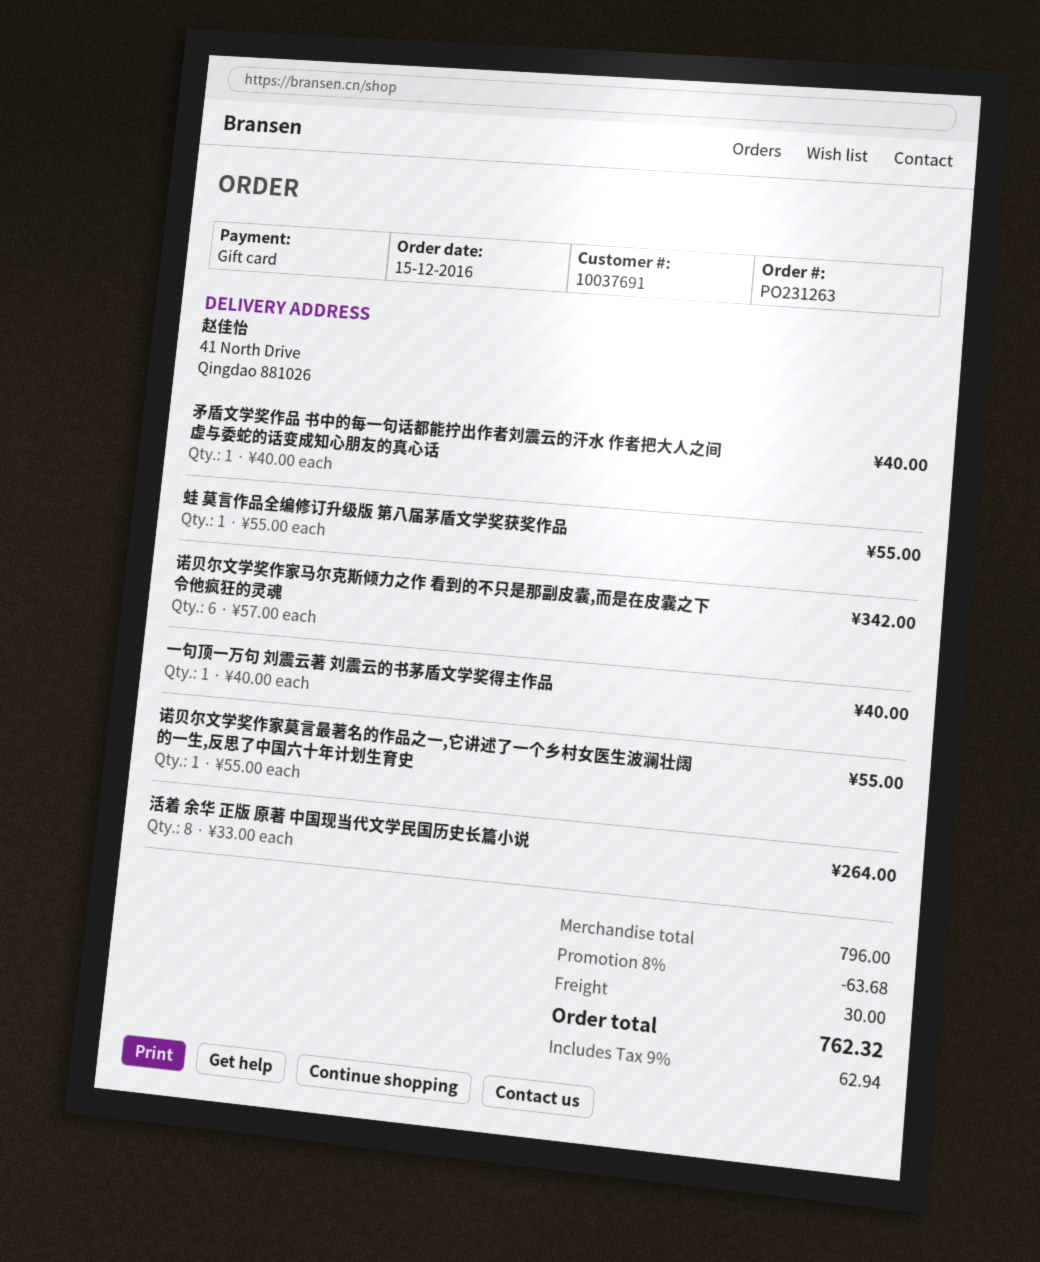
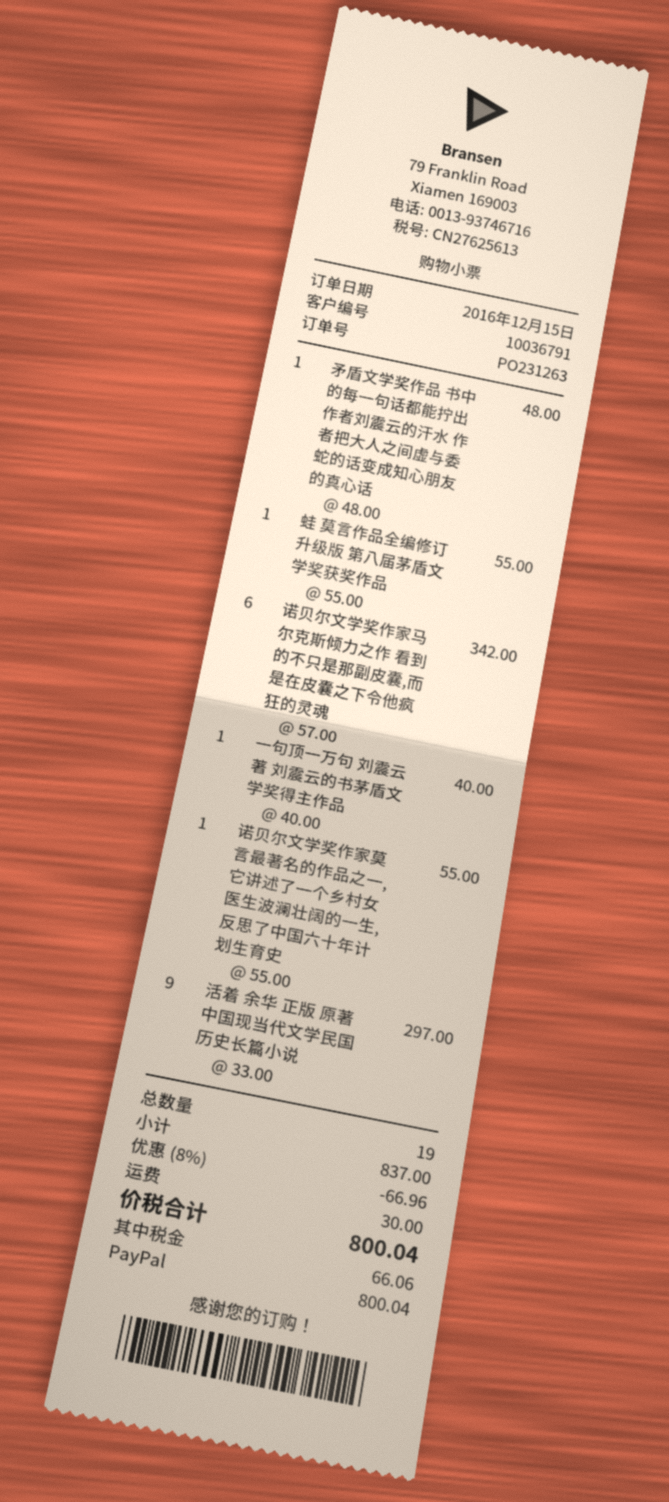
customer number: 10037691 -> 10036791
payment method: gift card -> PayPal
矛盾文学奖作品 书中的每一句话都能拧出作者刘震云的汗水 作者把大人之间虚与委蛇的话变成知心朋友的真心话: 1 x 40.00 = 40.00 -> 1 x 48.00 = 48.00
活着 余华 正版 原著 中国现当代文学民国历史长篇小说: 8 x 33.00 = 264.00 -> 9 x 33.00 = 297.00
subtotal: 796.00 -> 837.00
discount: 8% = 63.68 -> 8% = 66.96
tax: 62.94 -> 66.06
total: 762.32 -> 800.04

